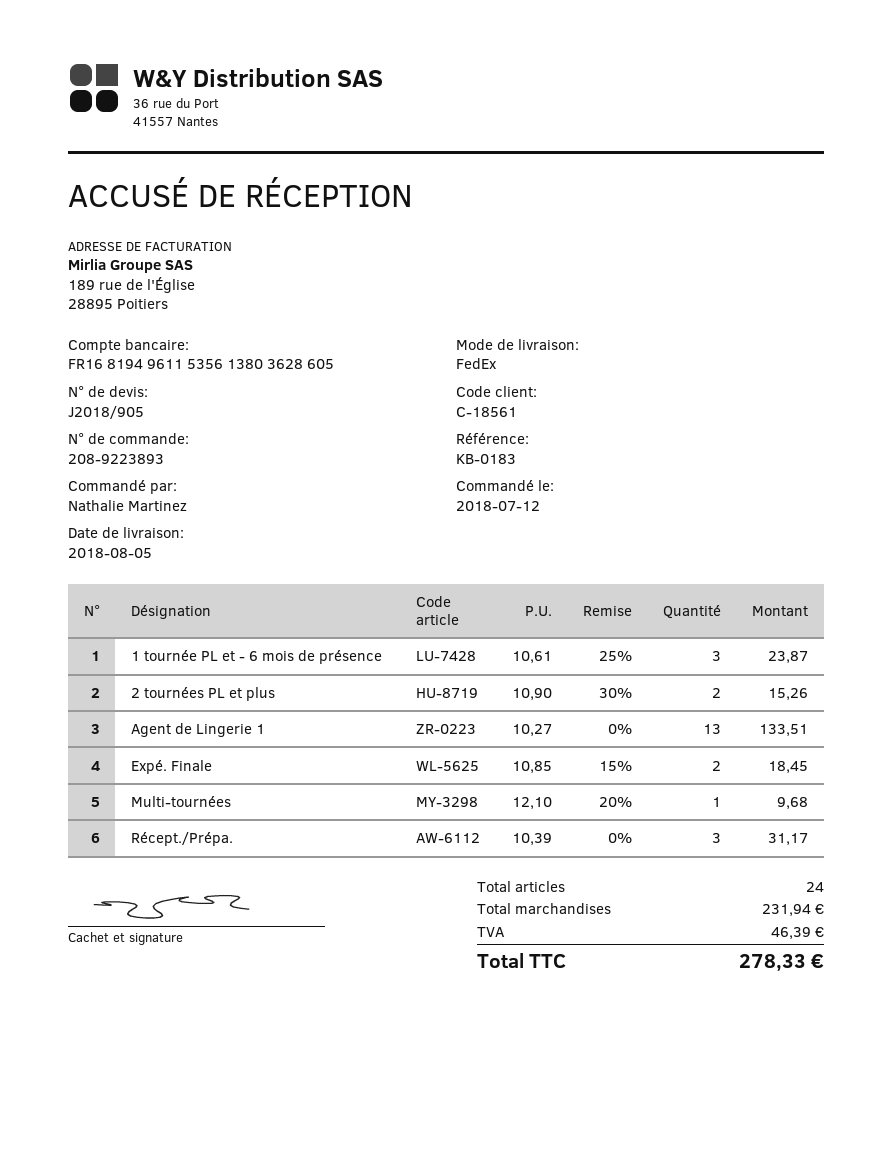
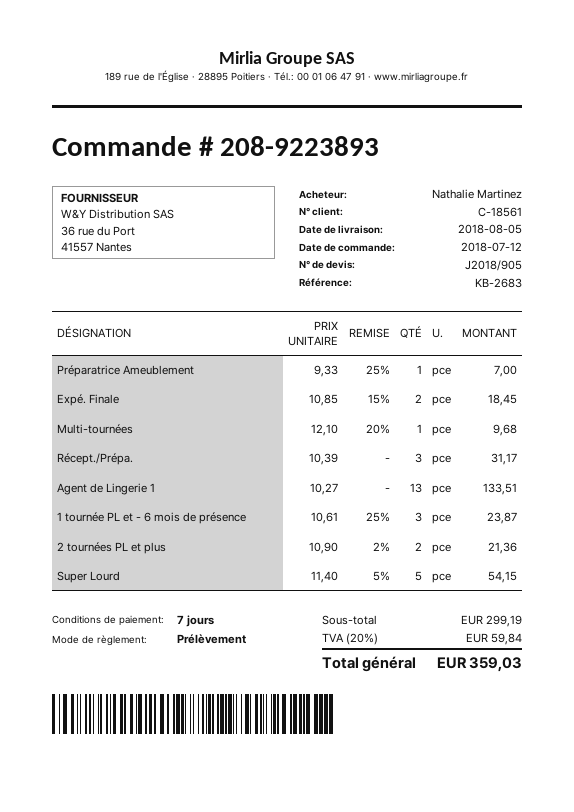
reference: KB-0183 -> KB-2683
2 tournées PL et plus: 2 x 10.90 - 30% = 15.26 -> 2 x 10.90 - 2% = 21.36
Préparatrice Ameublement: none -> 1 x 9.33 - 25% = 7.00
Super Lourd: none -> 5 x 11.40 - 5% = 54.15
subtotal: 231.94 -> 299.19
tax: 46.39 -> 59.84
total: 278.33 -> 359.03

